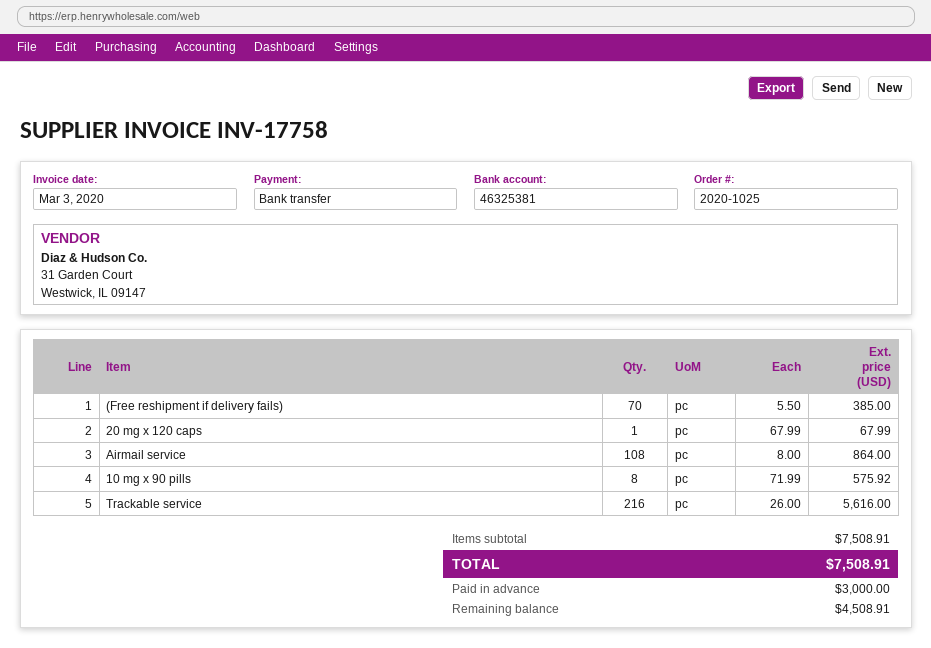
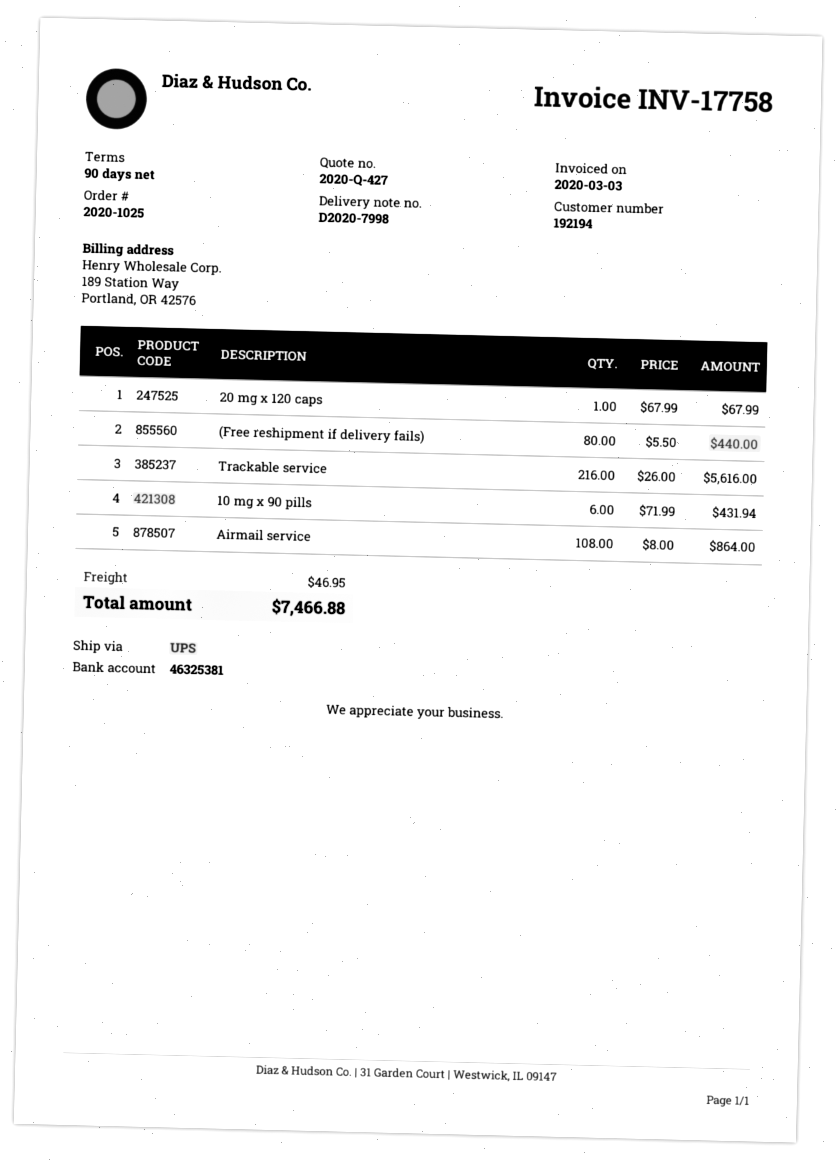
(Free reshipment if delivery fails): 70 x 5.50 = 385.00 -> 80 x 5.50 = 440.00
10 mg x 90 pills: 8 x 71.99 = 575.92 -> 6 x 71.99 = 431.94
shipping: none -> 46.95
total: 7508.91 -> 7466.88

